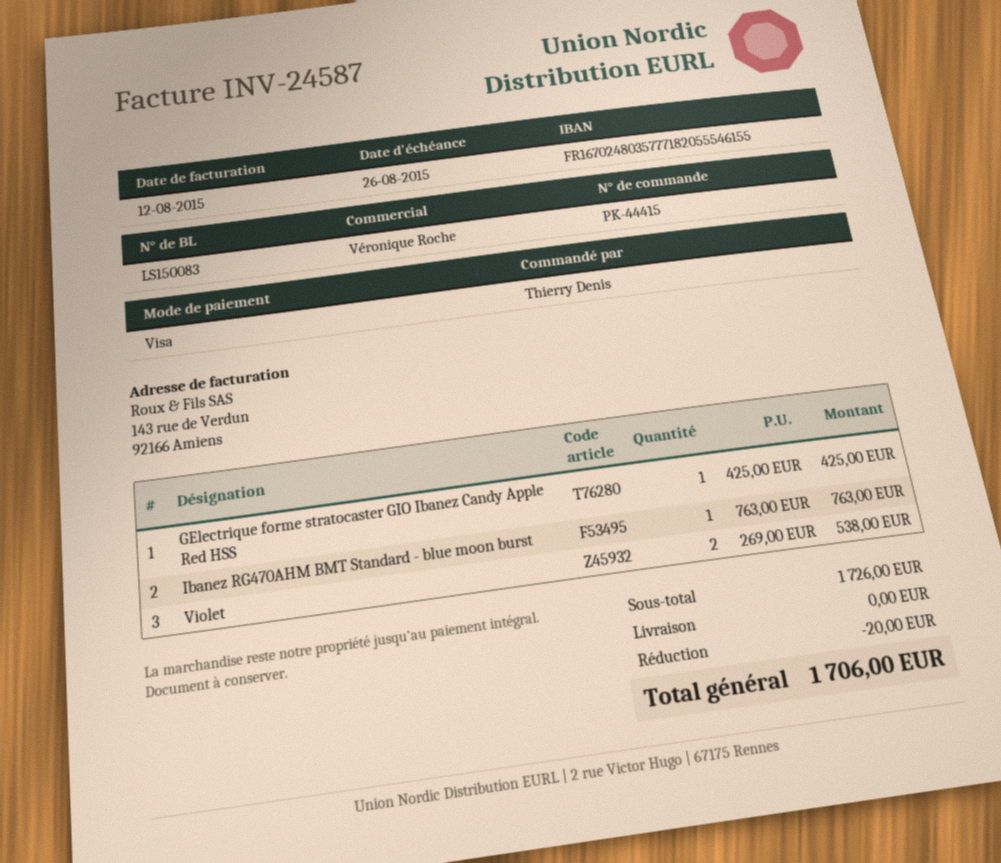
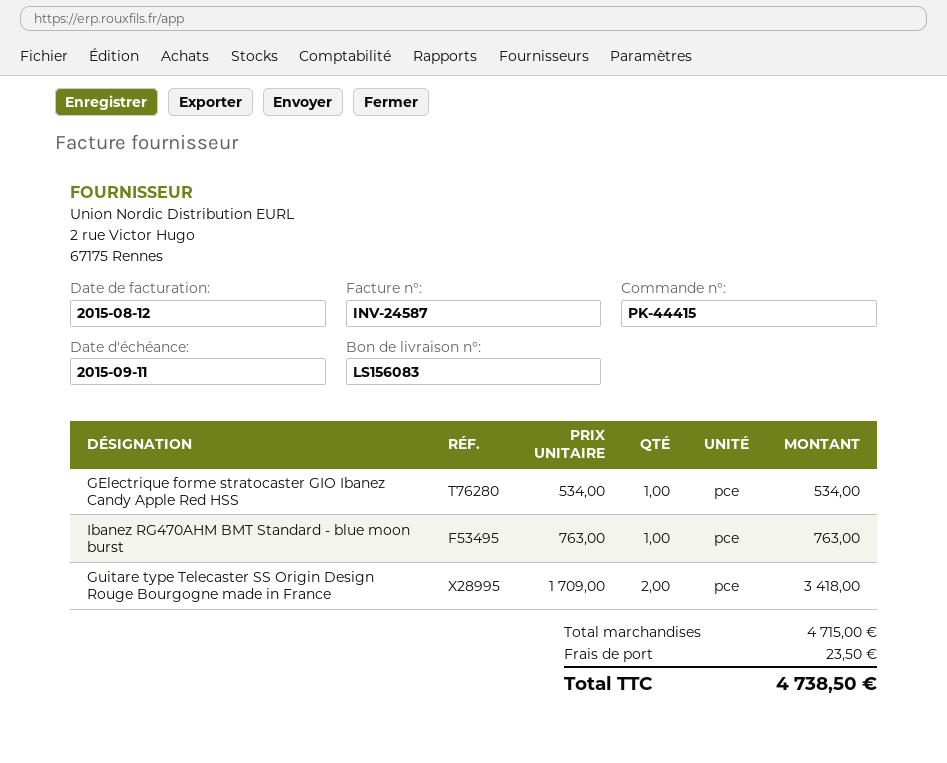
delivery note number: LS150083 -> LS156083
due date: 2015-08-26 -> 2015-09-11
GElectrique forme stratocaster GIO Ibanez Candy Apple Red HSS: 1 x 425.00 = 425.00 -> 1 x 534.00 = 534.00
Violet: 2 x 269.00 = 538.00 -> none
Guitare type Telecaster SS Origin Design Rouge Bourgogne made in France: none -> 2 x 1709.00 = 3418.00
subtotal: 1726.00 -> 4715.00
discount: 20.00 -> none
shipping: 0.00 -> 23.50
total: 1706.00 -> 4738.50

